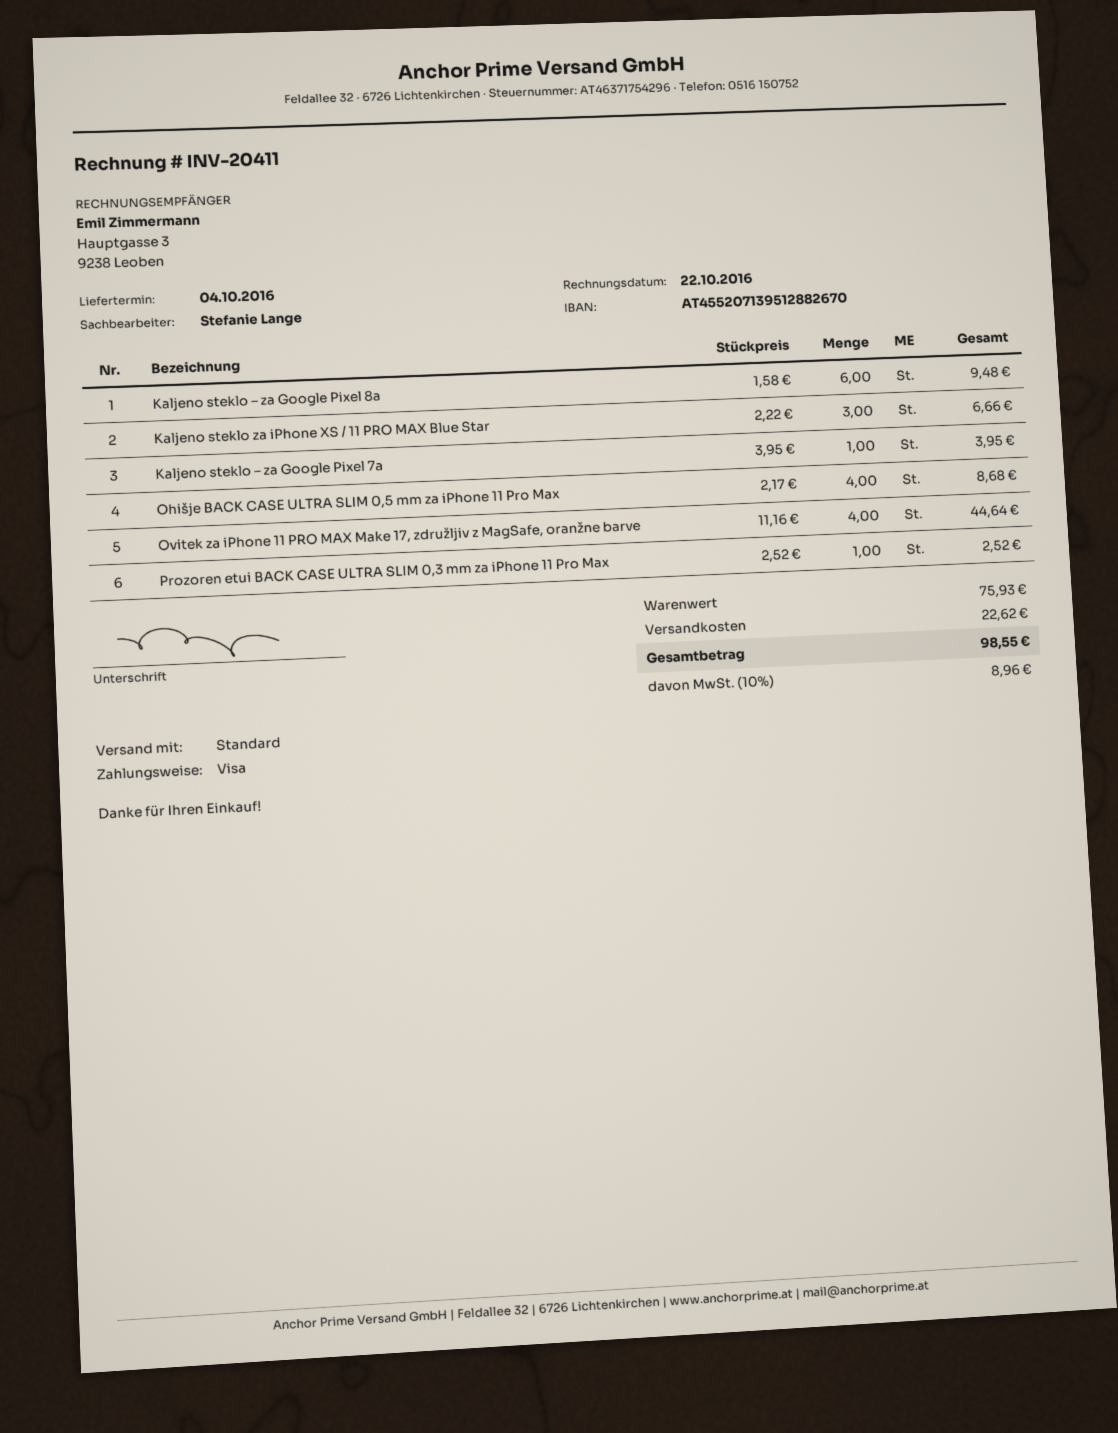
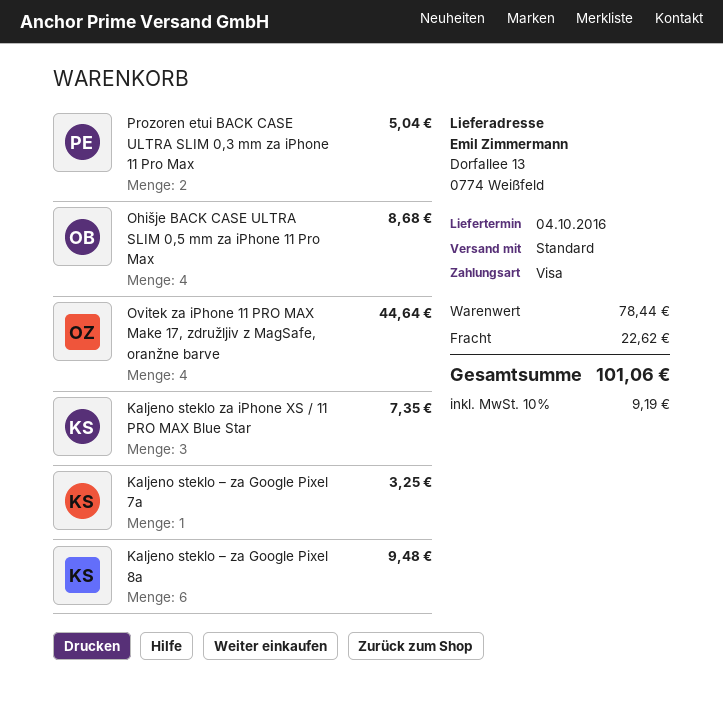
Kaljeno steklo za iPhone XS / 11 PRO MAX Blue Star: 3 for 6.66 -> 3 for 7.35
Kaljeno steklo – za Google Pixel 7a: 1 for 3.95 -> 1 for 3.25
Prozoren etui BACK CASE ULTRA SLIM 0,3 mm za iPhone 11 Pro Max: 1 for 2.52 -> 2 for 5.04
subtotal: 75.93 -> 78.44
tax: 10% = 8.96 -> 10% = 9.19
total: 98.55 -> 101.06

